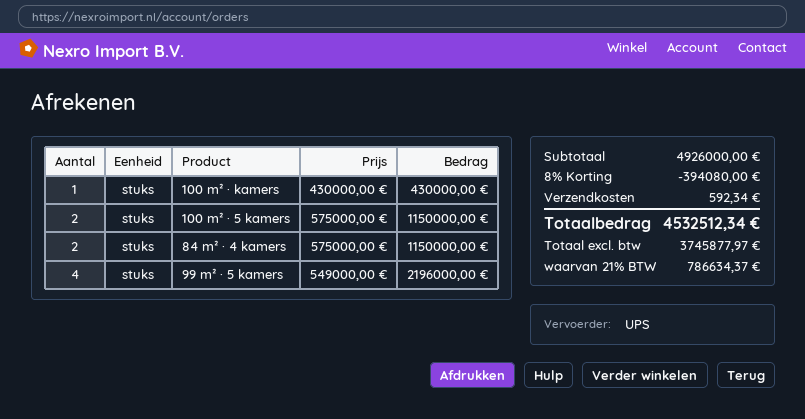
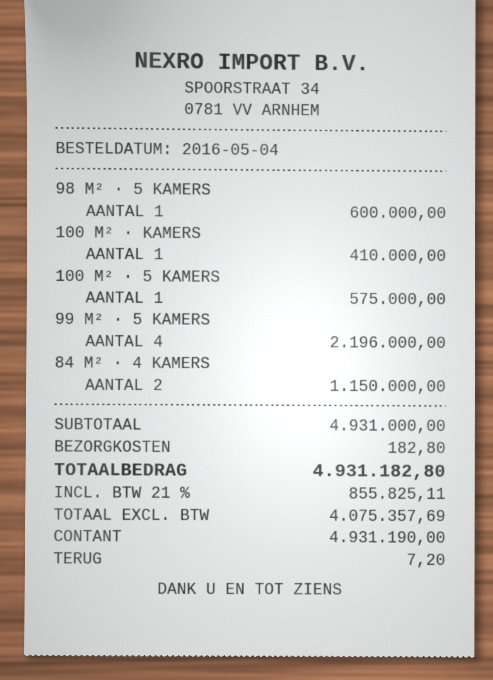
100 m² · kamers: 1 for 430000.00 -> 1 for 410000.00
100 m² · 5 kamers: 2 for 1150000.00 -> 1 for 575000.00
98 M² · 5 KAMERS: none -> 1 for 600000.00
subtotal: 4926000.00 -> 4931000.00
discount: 8% = 394080.00 -> none
shipping: 592.34 -> 182.80
net: 3745877.97 -> 4075357.69
tax: 21% = 786634.37 -> 21% = 855825.11
total: 4532512.34 -> 4931182.80

